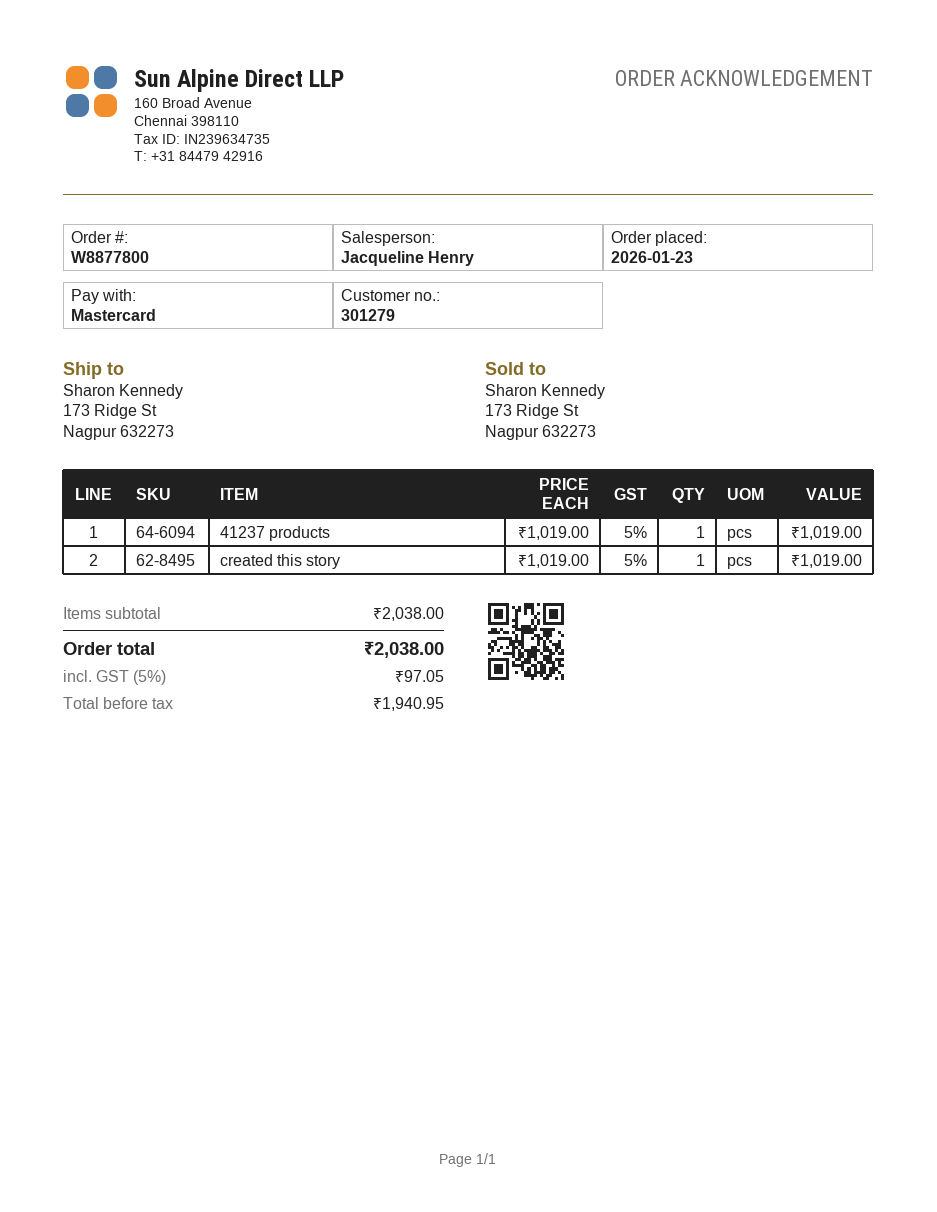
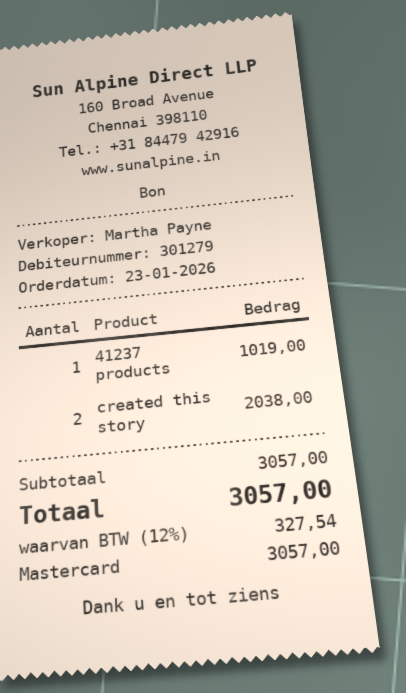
sales rep: Jacqueline Henry -> Martha Payne
created this story: 1 for 1019.00 -> 2 for 2038.00
subtotal: 2038.00 -> 3057.00
tax: 5% = 97.05 -> 12% = 327.54
total: 2038.00 -> 3057.00

